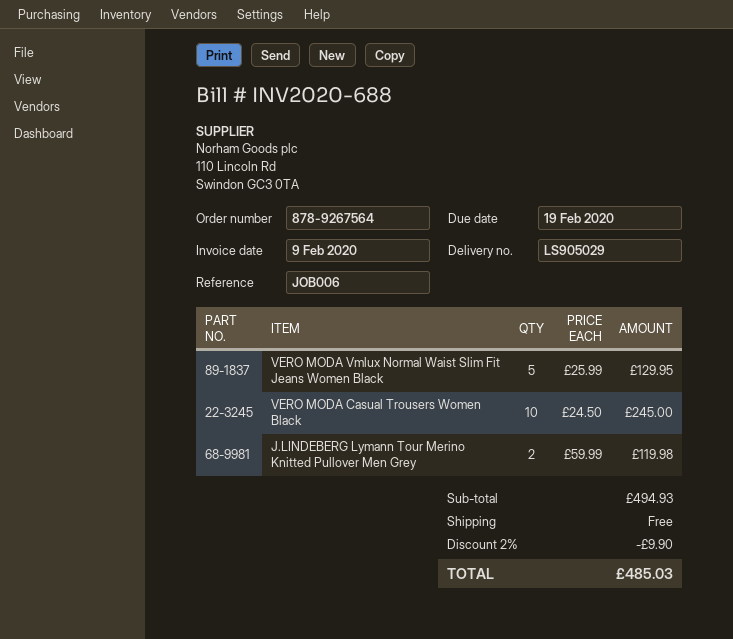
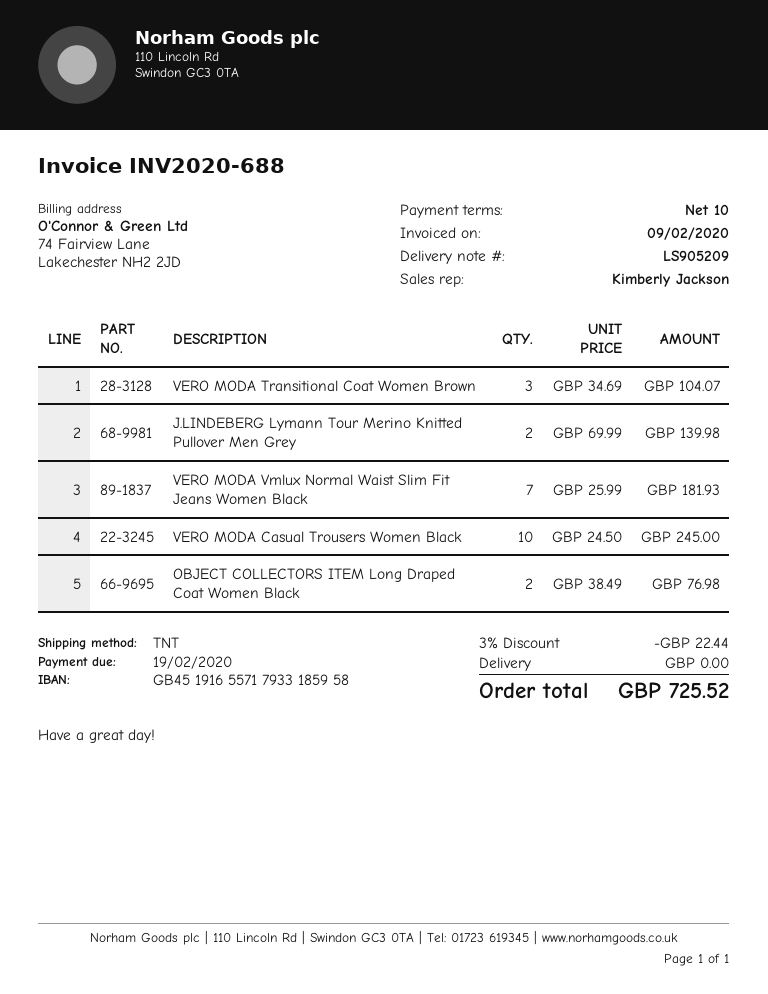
delivery note number: LS905029 -> LS905209
VERO MODA Vmlux Normal Waist Slim Fit Jeans Women Black: 5 x 25.99 = 129.95 -> 7 x 25.99 = 181.93
J.LINDEBERG Lymann Tour Merino Knitted Pullover Men Grey: 2 x 59.99 = 119.98 -> 2 x 69.99 = 139.98
VERO MODA Transitional Coat Women Brown: none -> 3 x 34.69 = 104.07
OBJECT COLLECTORS ITEM Long Draped Coat Women Black: none -> 2 x 38.49 = 76.98
discount: 2% = 9.90 -> 3% = 22.44
total: 485.03 -> 725.52

